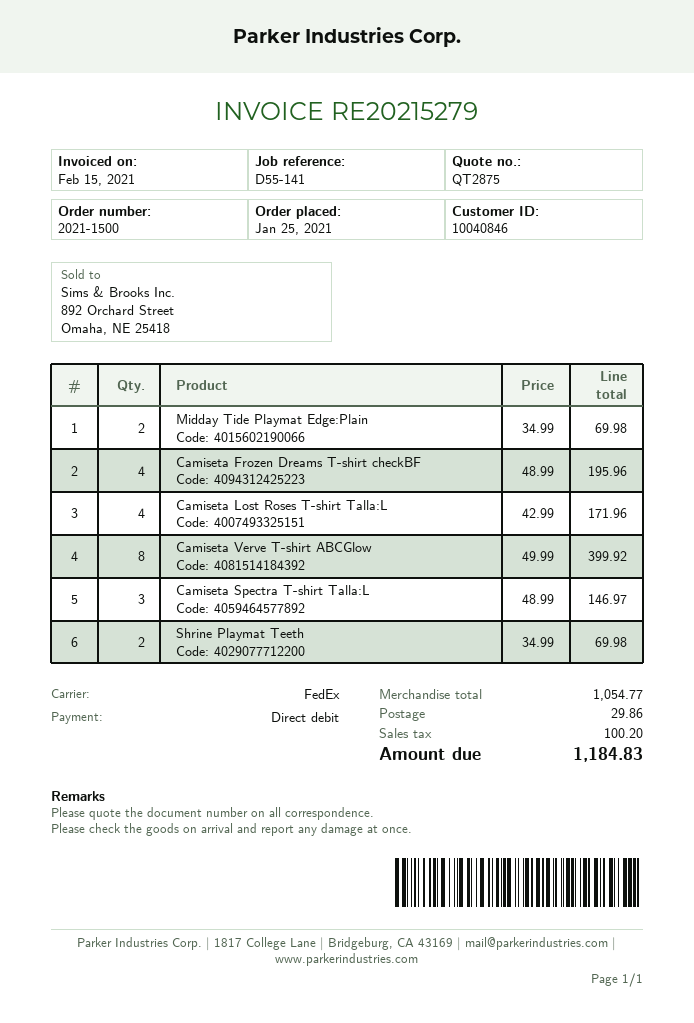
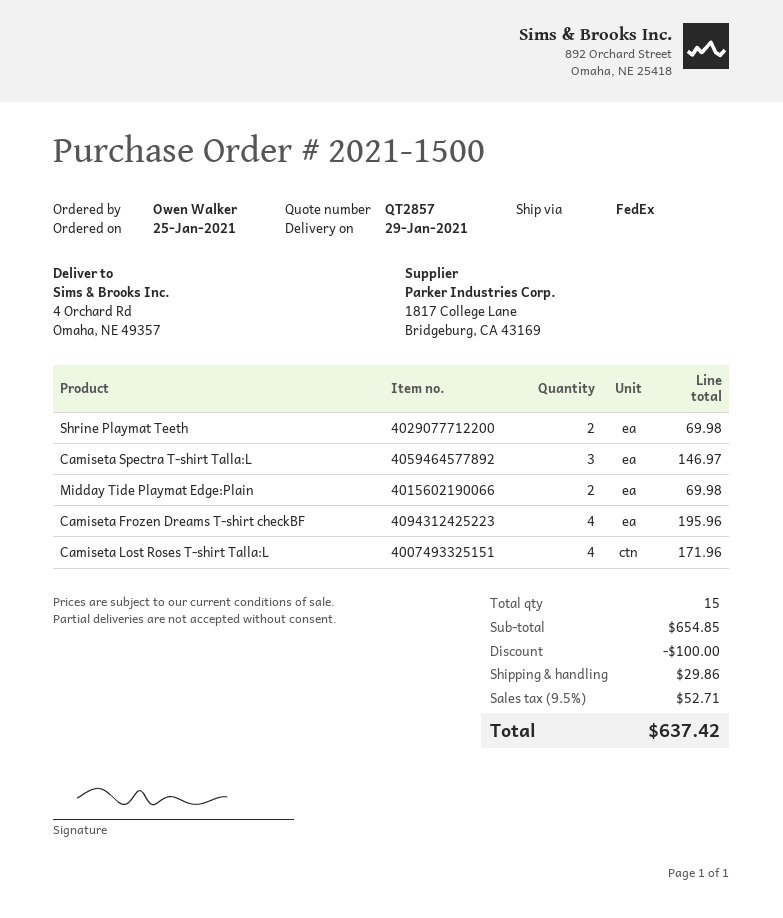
quote number: QT2875 -> QT2857
Camiseta Verve T-shirt ABCGlow: 8 for 399.92 -> none
subtotal: 1054.77 -> 654.85
discount: none -> 100.00
tax: 100.20 -> 52.71
total: 1184.83 -> 637.42

